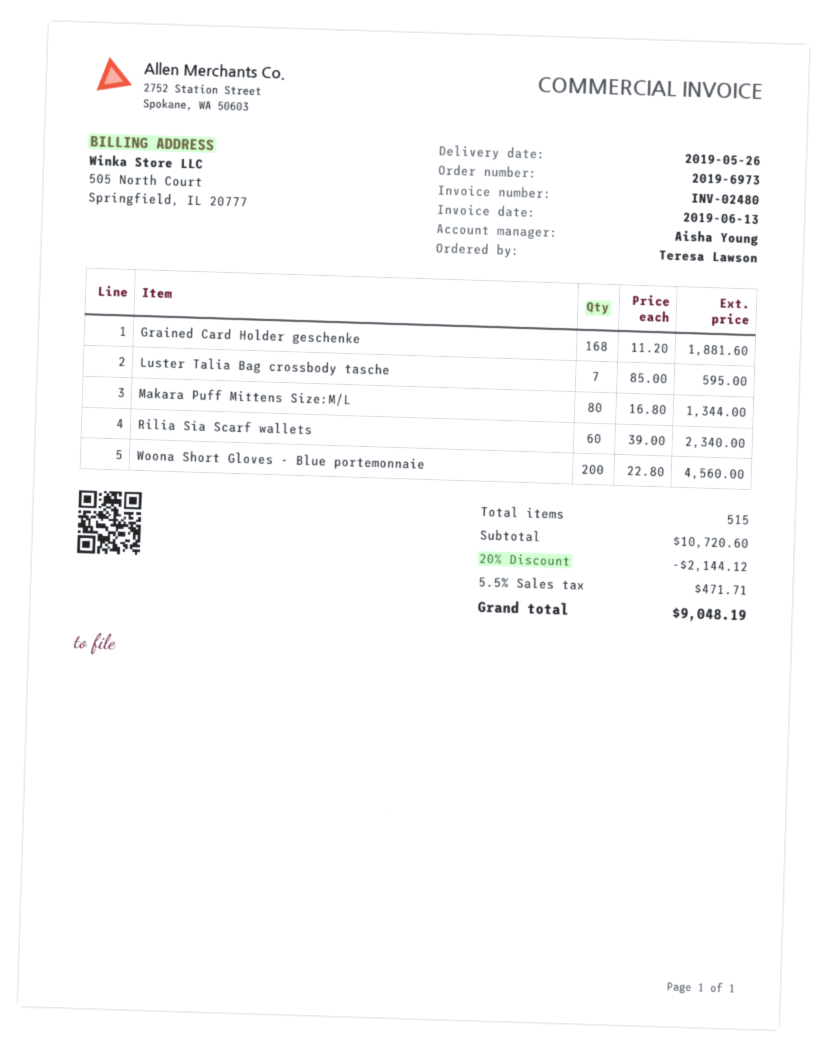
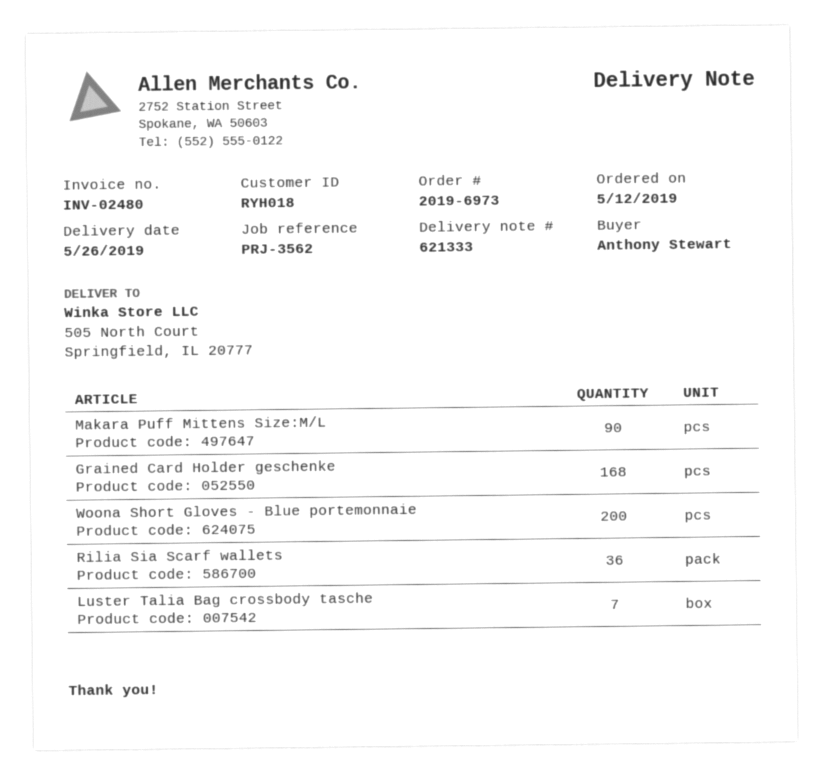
ordered by: Teresa Lawson -> Anthony Stewart
Makara Puff Mittens Size:M/L: 80 -> 90
Rilia Sia Scarf wallets: 60 -> 36

